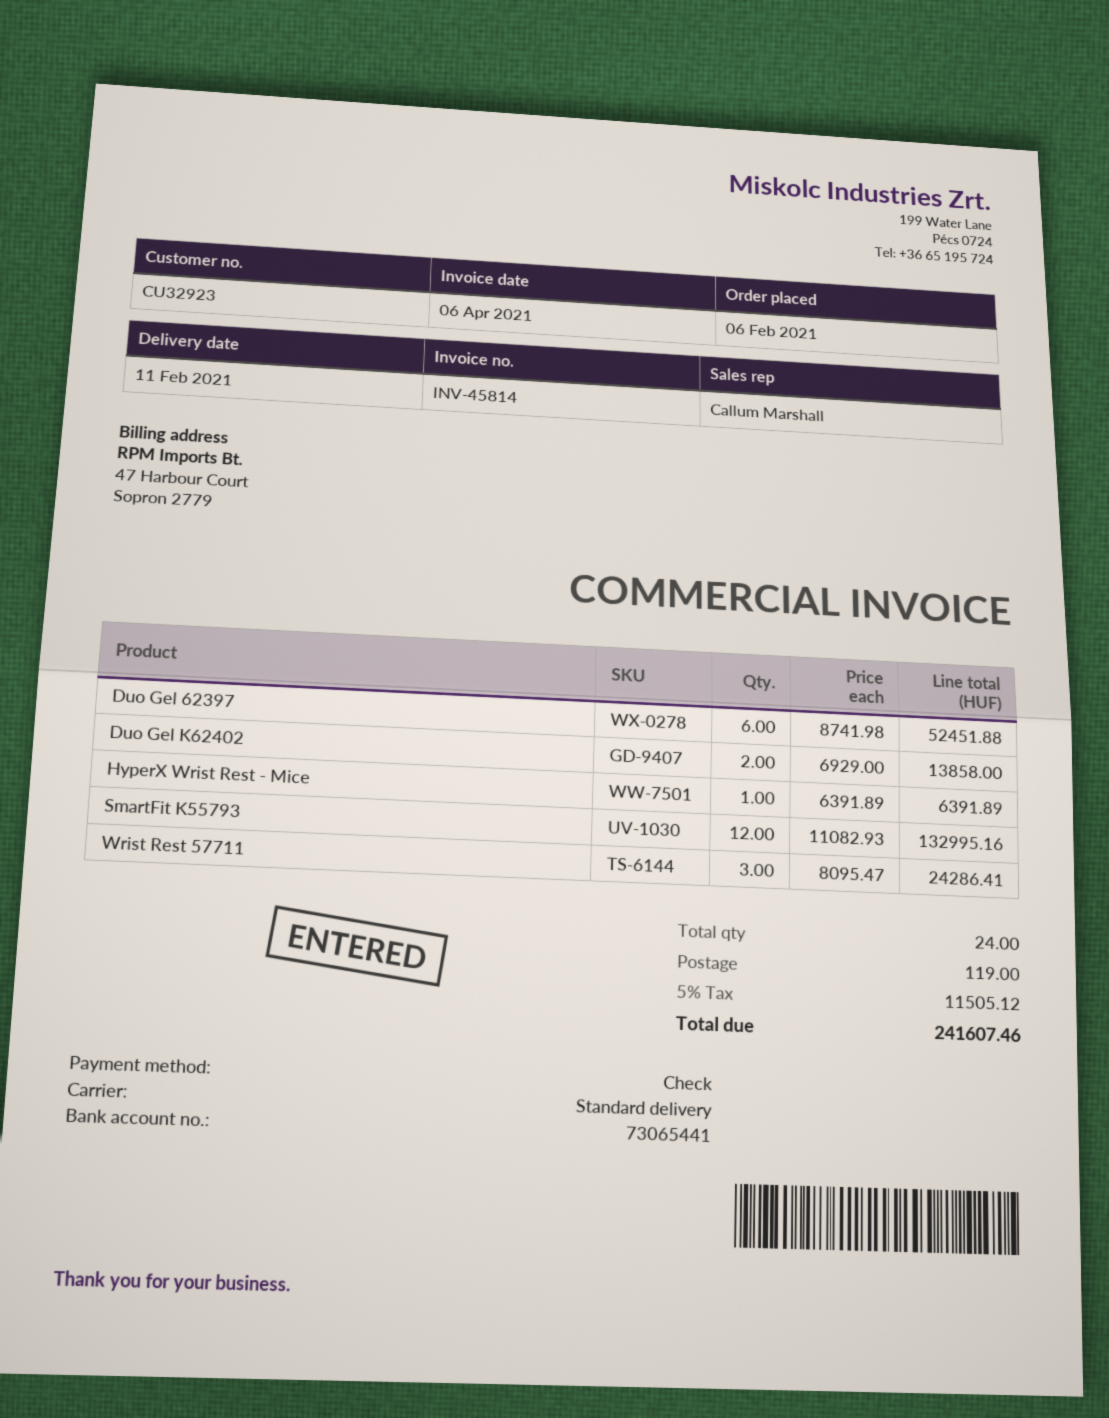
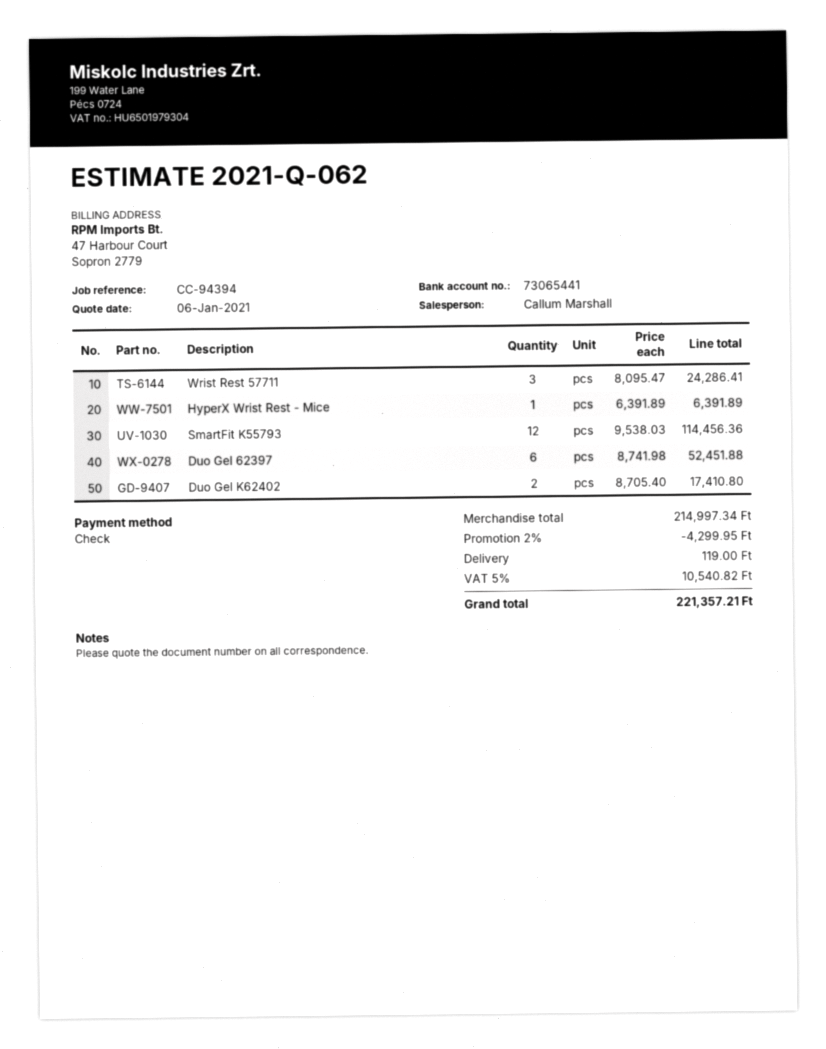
Duo Gel K62402: 2 x 6929.00 = 13858.00 -> 2 x 8705.40 = 17410.80
SmartFit K55793: 12 x 11082.93 = 132995.16 -> 12 x 9538.03 = 114456.36
discount: none -> 2% = 4299.95
tax: 5% = 11505.12 -> 5% = 10540.82
total: 241607.46 -> 221357.21

